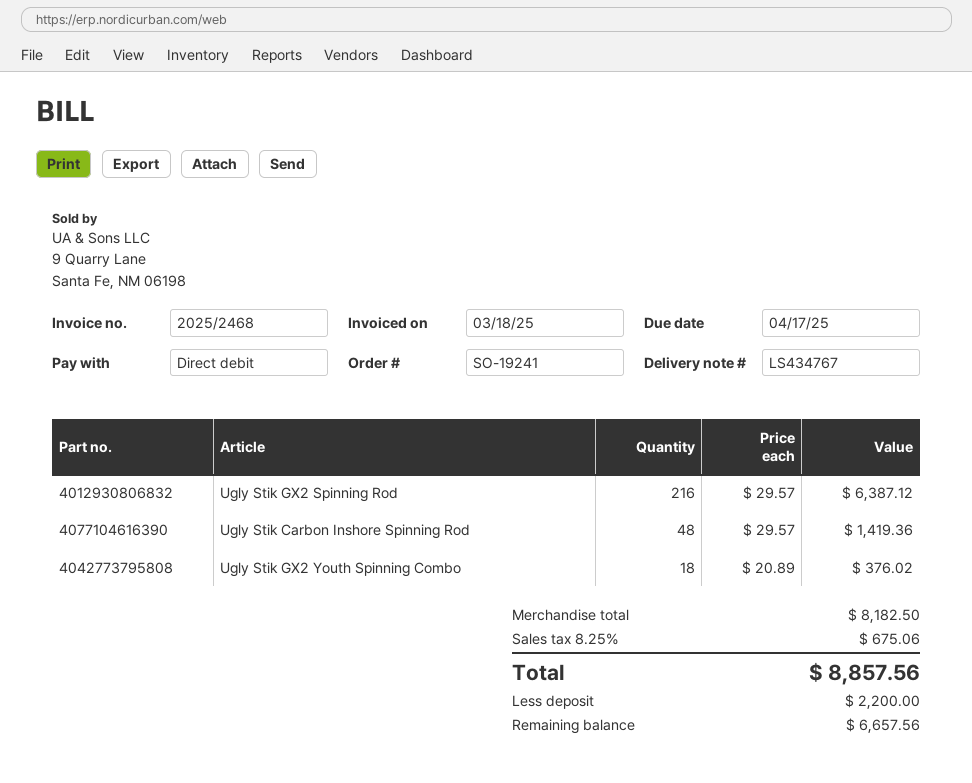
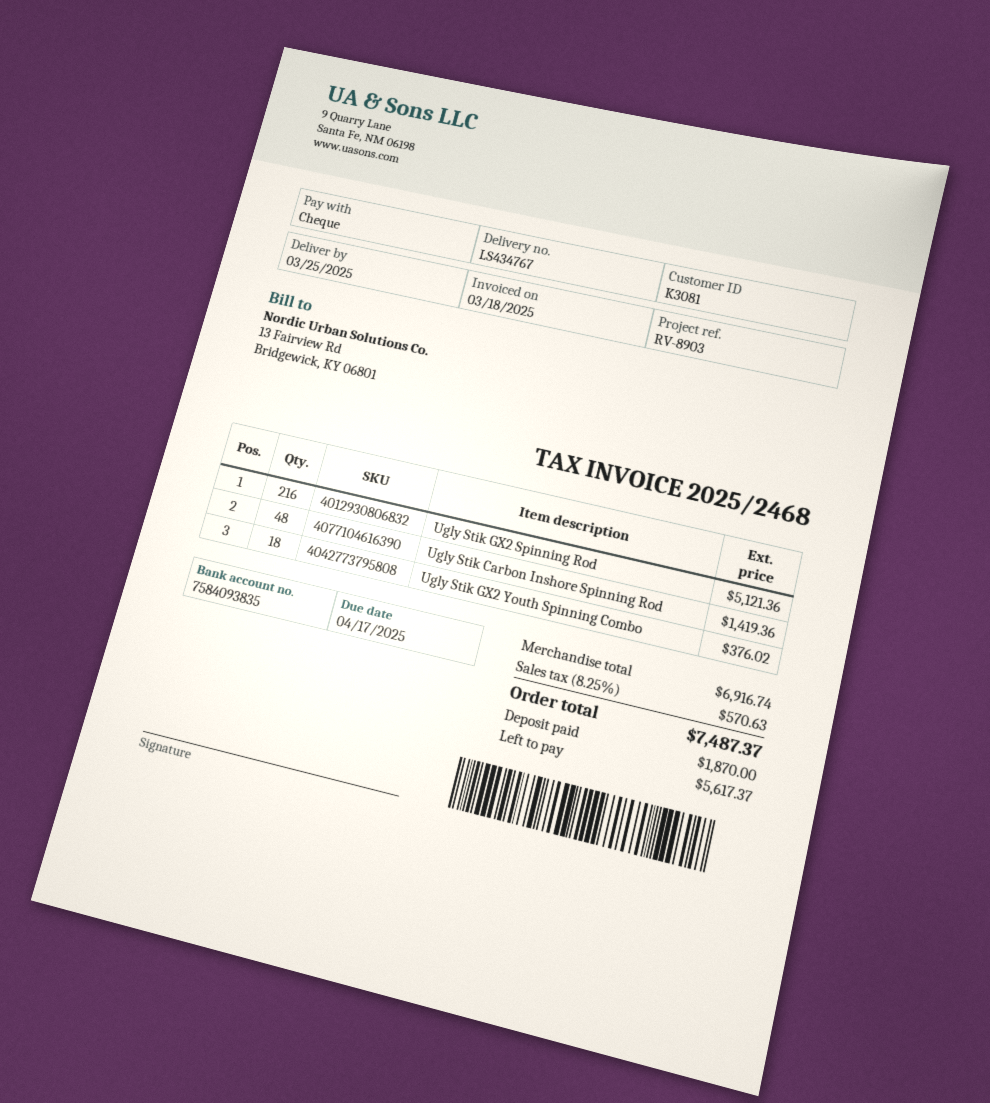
payment method: direct debit -> cheque
Ugly Stik GX2 Spinning Rod: 216 for 6387.12 -> 216 for 5121.36
subtotal: 8182.50 -> 6916.74
tax: 8.25% = 675.06 -> 8.25% = 570.63
total: 8857.56 -> 7487.37
deposit: 2200.00 -> 1870.00
balance: 6657.56 -> 5617.37

